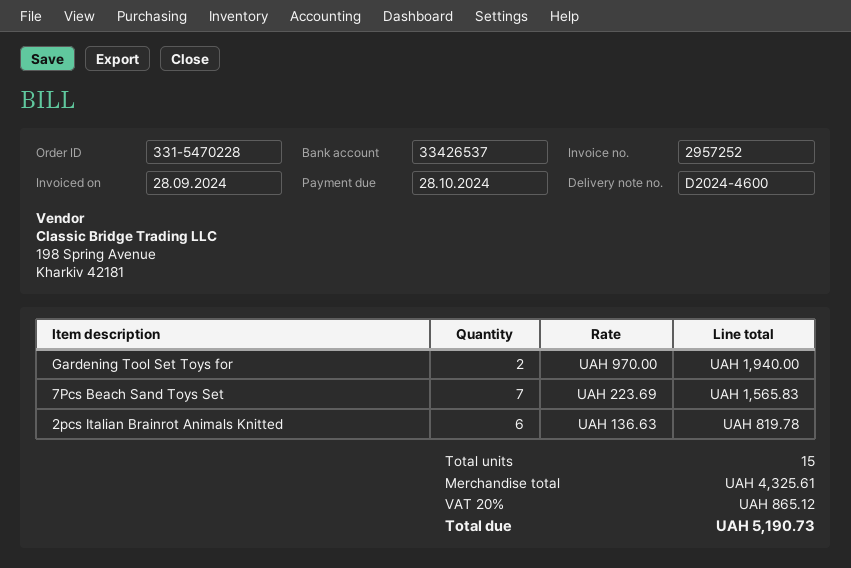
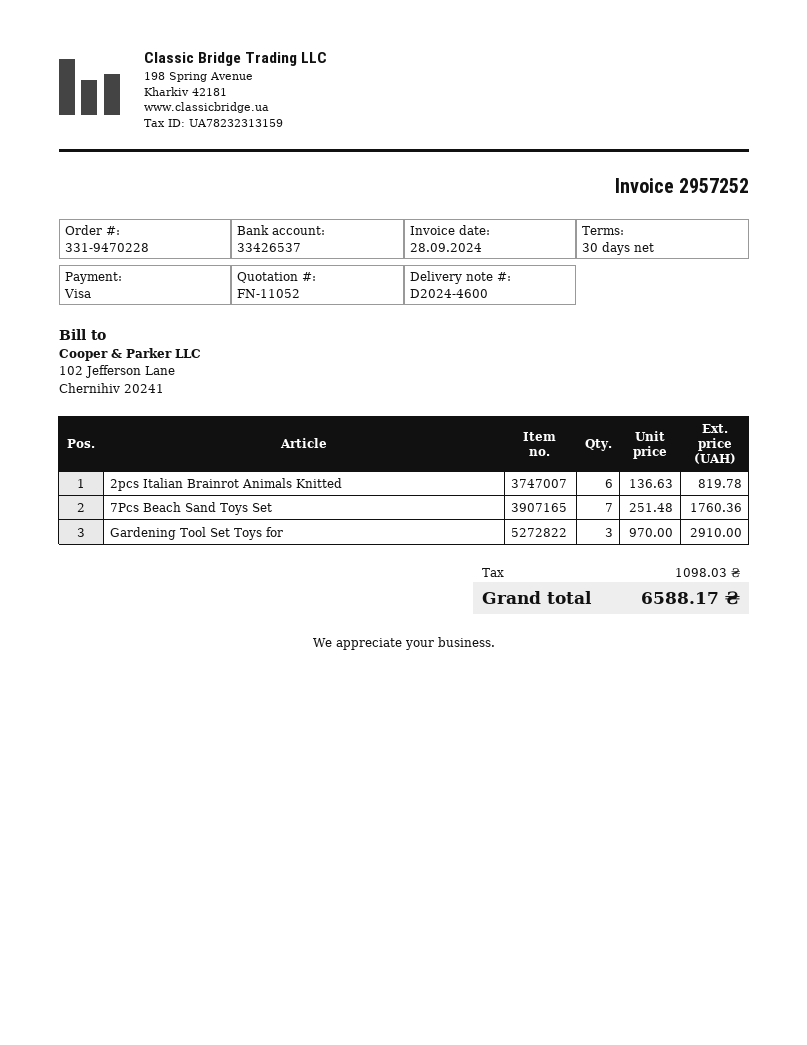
order number: 331-5470228 -> 331-9470228
Gardening Tool Set Toys for: 2 x 970.00 = 1940.00 -> 3 x 970.00 = 2910.00
7Pcs Beach Sand Toys Set: 7 x 223.69 = 1565.83 -> 7 x 251.48 = 1760.36
tax: 865.12 -> 1098.03
total: 5190.73 -> 6588.17

